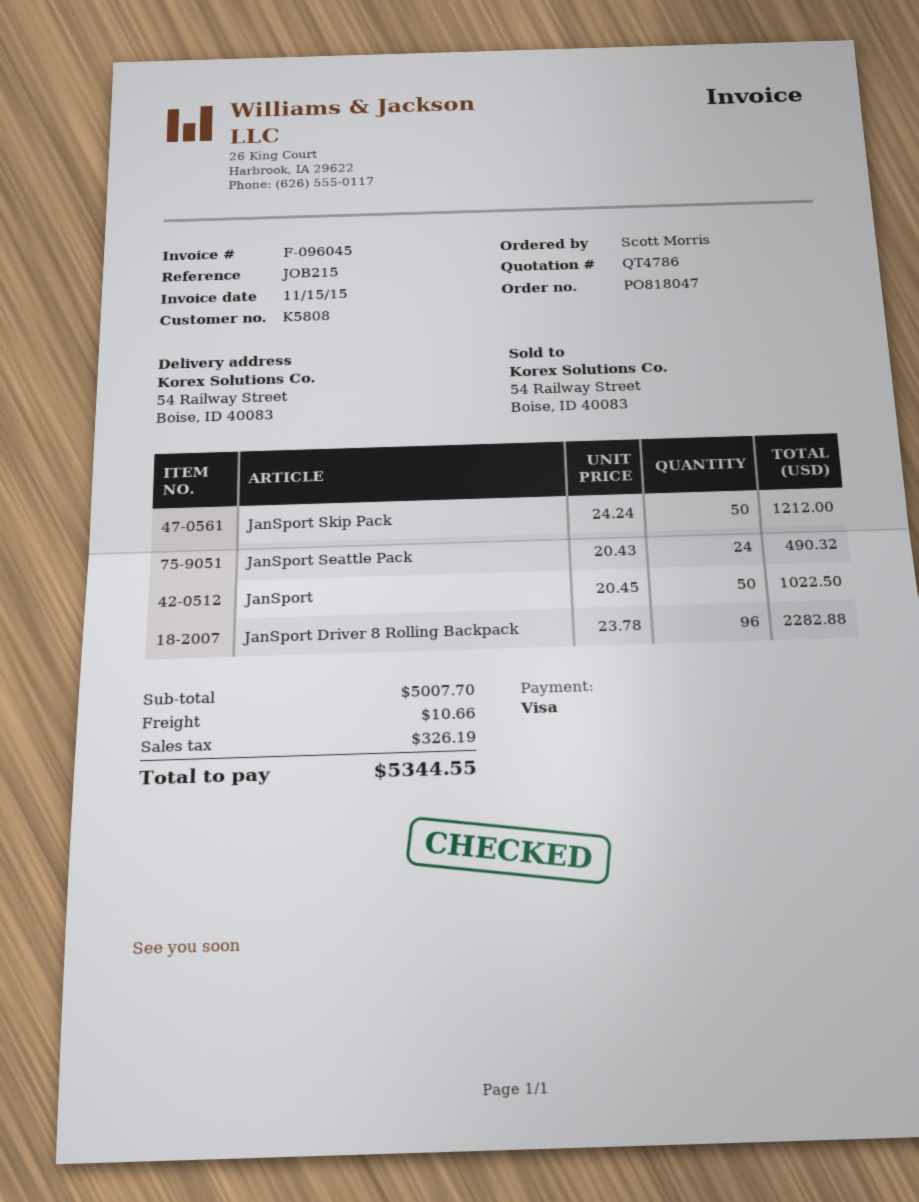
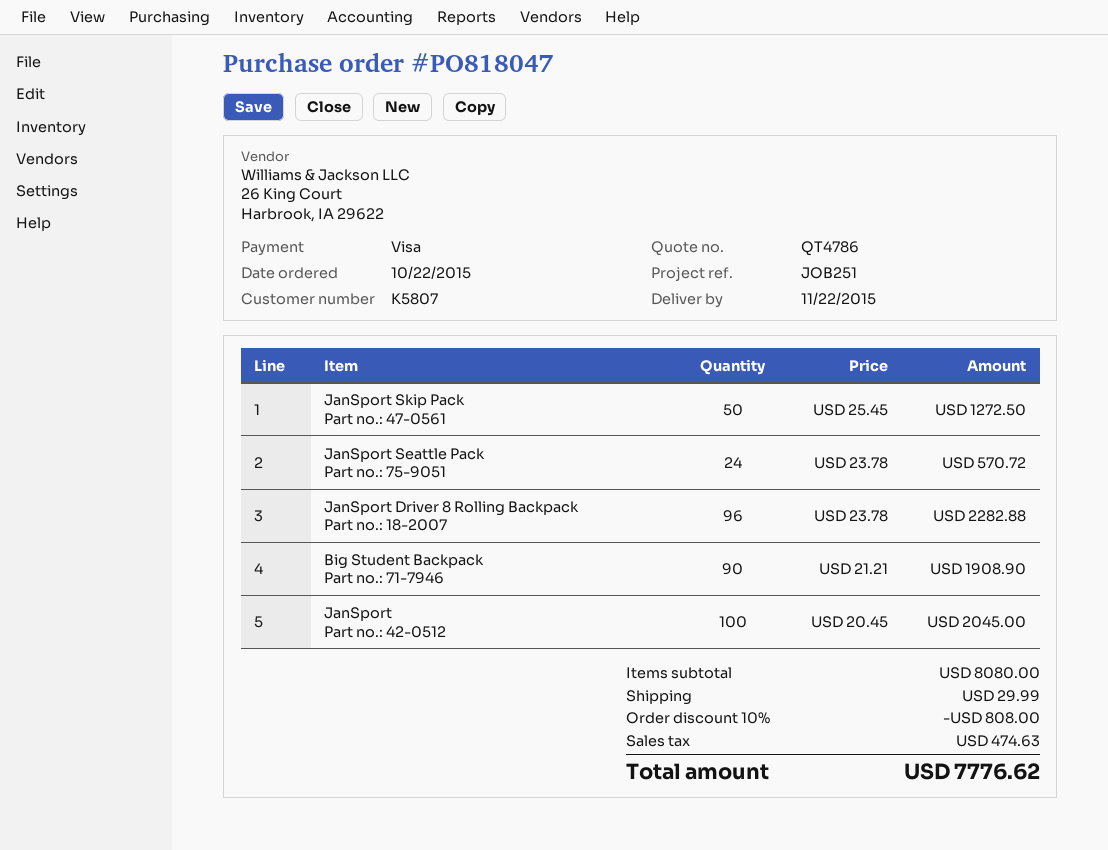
customer number: K5808 -> K5807
reference: JOB215 -> JOB251
JanSport Skip Pack: 50 x 24.24 = 1212.00 -> 50 x 25.45 = 1272.50
JanSport Seattle Pack: 24 x 20.43 = 490.32 -> 24 x 23.78 = 570.72
JanSport: 50 x 20.45 = 1022.50 -> 100 x 20.45 = 2045.00
Big Student Backpack: none -> 90 x 21.21 = 1908.90
subtotal: 5007.70 -> 8080.00
discount: none -> 10% = 808.00
shipping: 10.66 -> 29.99
tax: 326.19 -> 474.63
total: 5344.55 -> 7776.62

